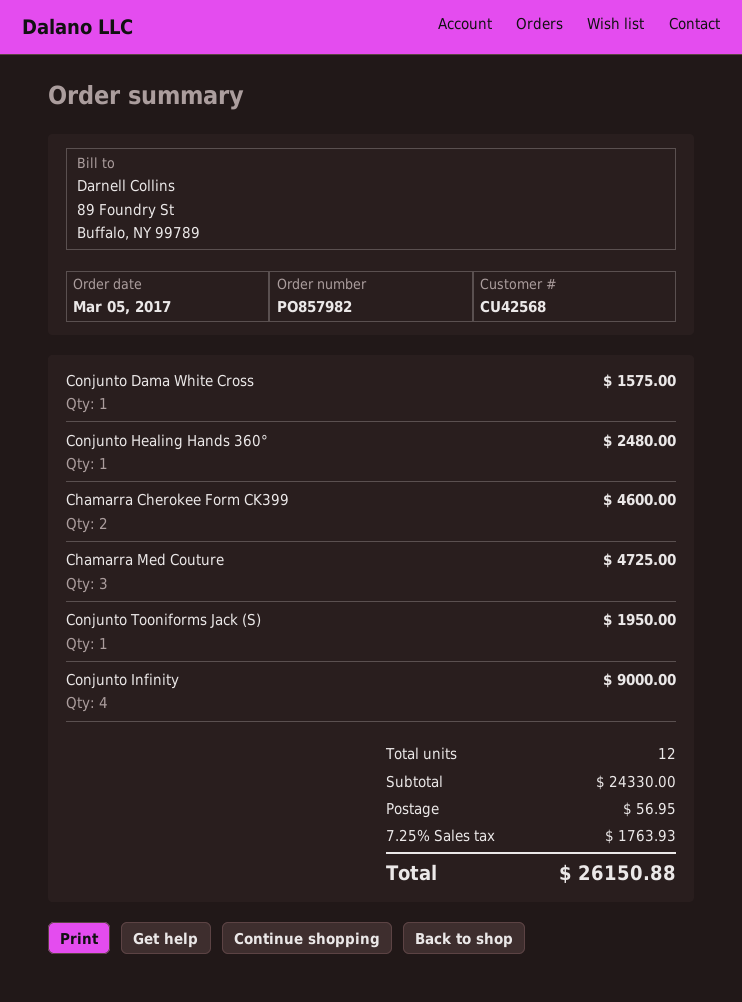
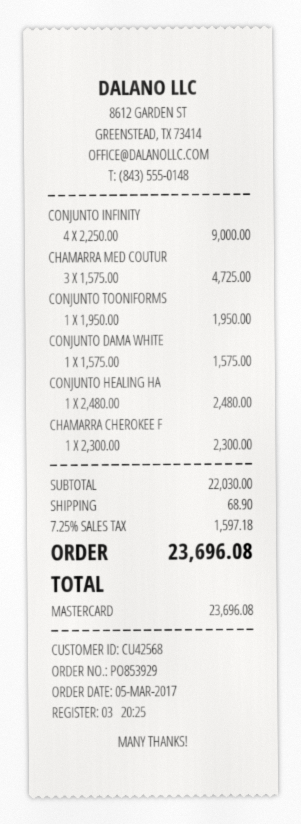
order number: PO857982 -> PO853929
Chamarra Cherokee Form CK399: 2 for 4600.00 -> 1 for 2300.00
subtotal: 24330.00 -> 22030.00
shipping: 56.95 -> 68.90
tax: 7.25% = 1763.93 -> 7.25% = 1597.18
total: 26150.88 -> 23696.08

